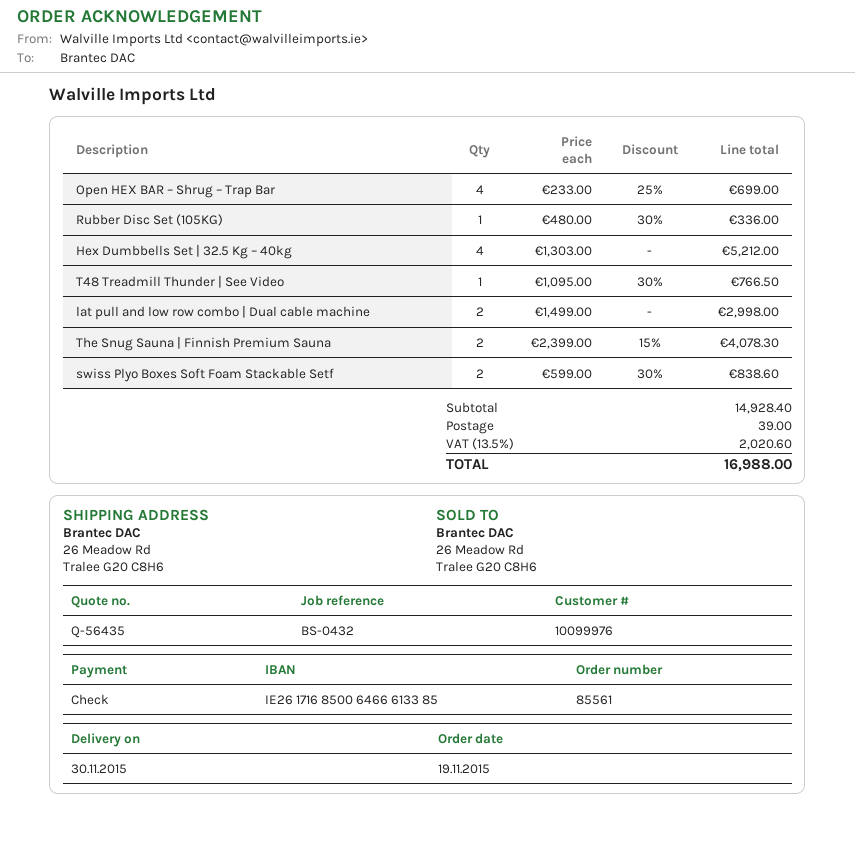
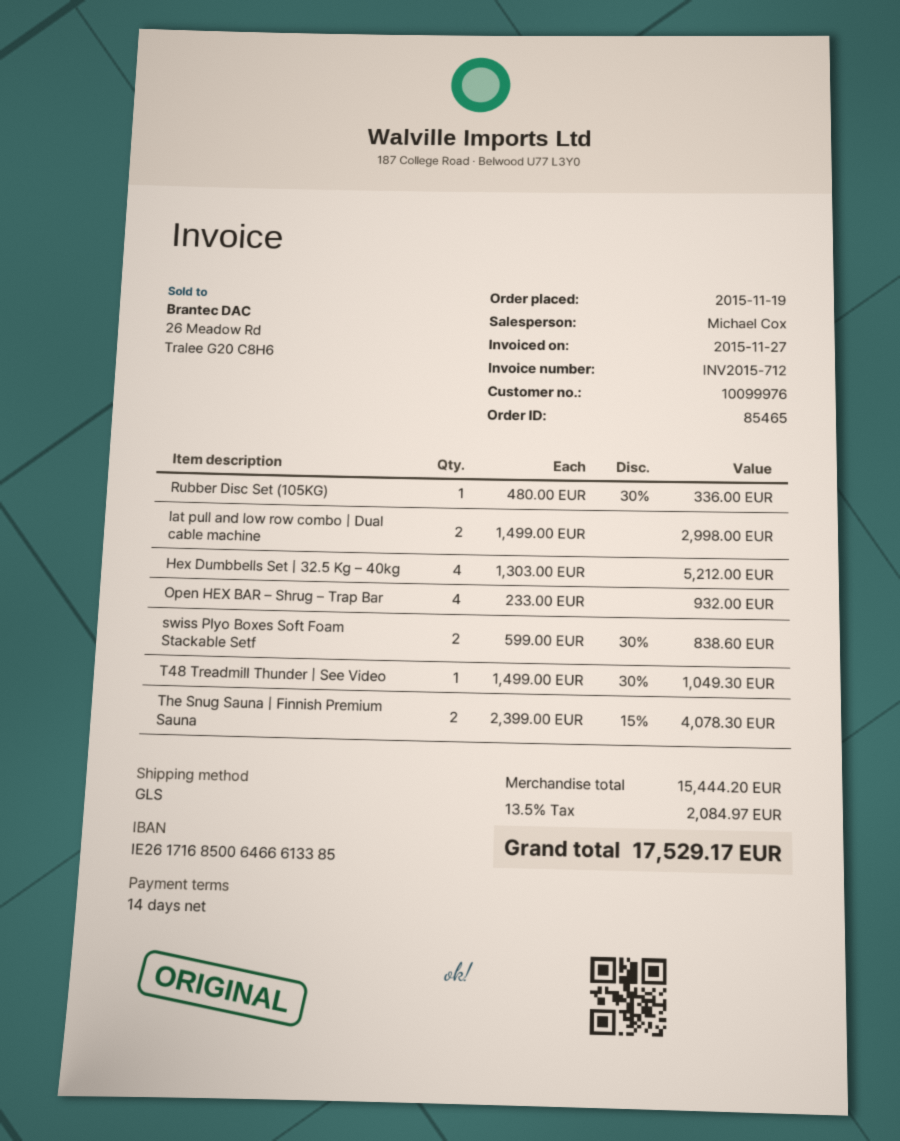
order number: 85561 -> 85465
Open HEX BAR – Shrug – Trap Bar: 4 x 233.00 - 25% = 699.00 -> 4 x 233.00 = 932.00
T48 Treadmill Thunder | See Video: 1 x 1095.00 - 30% = 766.50 -> 1 x 1499.00 - 30% = 1049.30
subtotal: 14928.40 -> 15444.20
shipping: 39.00 -> none
tax: 13.5% = 2020.60 -> 13.5% = 2084.97
total: 16988.00 -> 17529.17

